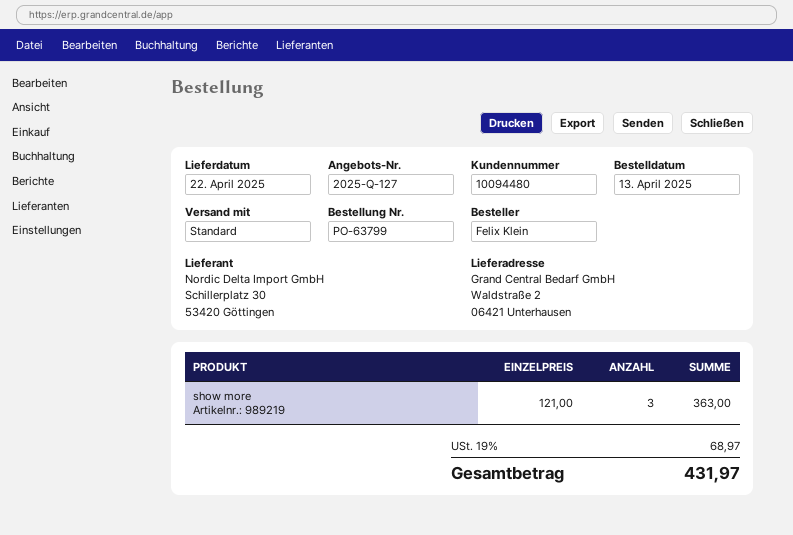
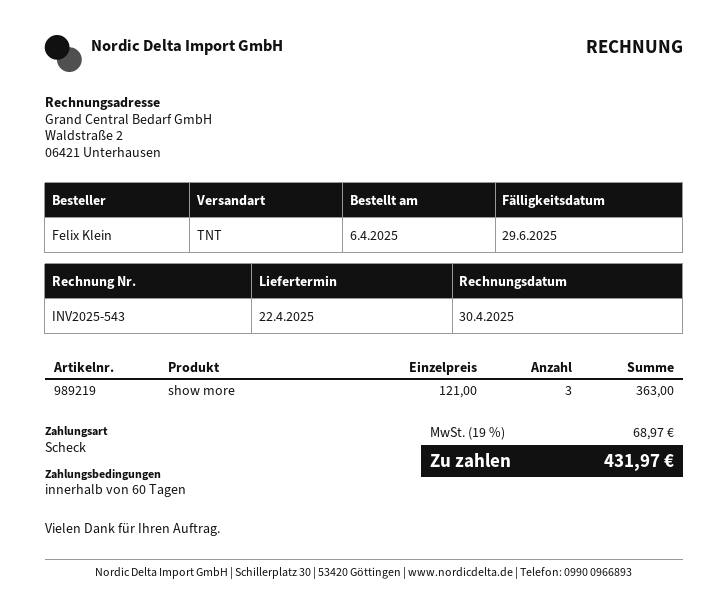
order date: 2025-04-13 -> 2025-04-06
shipping method: standard -> TNT

